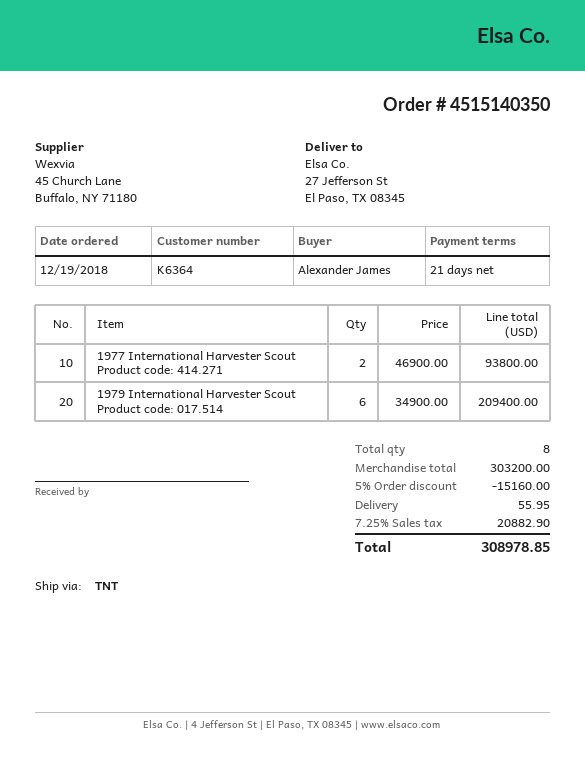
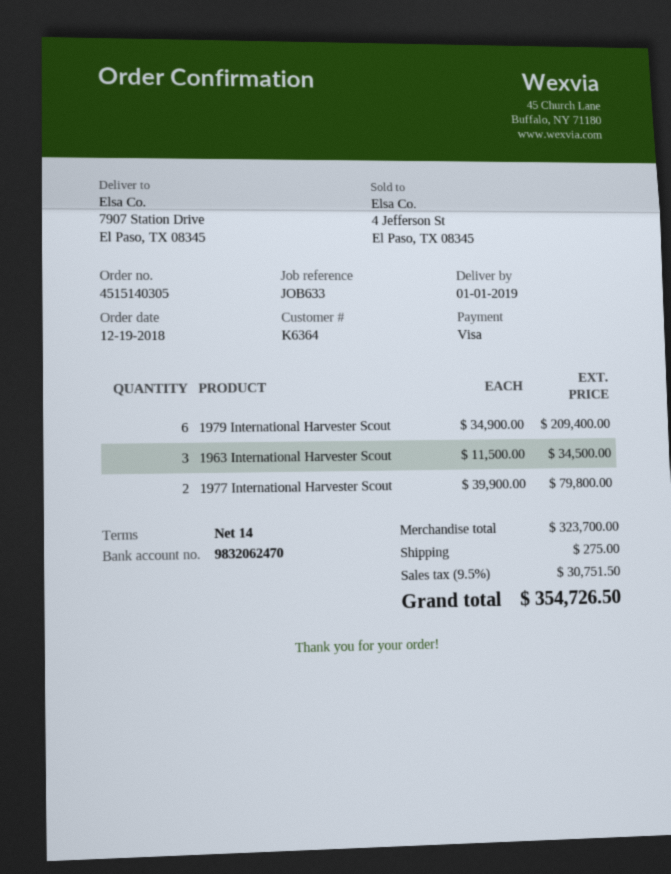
order number: 4515140350 -> 4515140305
payment terms: 21 days -> 14 days
ship to: 27 Jefferson St, El Paso, TX 08345 -> 7907 Station Drive, El Paso, TX 08345
1977 International Harvester Scout: 2 x 46900.00 = 93800.00 -> 2 x 39900.00 = 79800.00
1963 International Harvester Scout: none -> 3 x 11500.00 = 34500.00
subtotal: 303200.00 -> 323700.00
discount: 5% = 15160.00 -> none
shipping: 55.95 -> 275.00
tax: 7.25% = 20882.90 -> 9.5% = 30751.50
total: 308978.85 -> 354726.50

